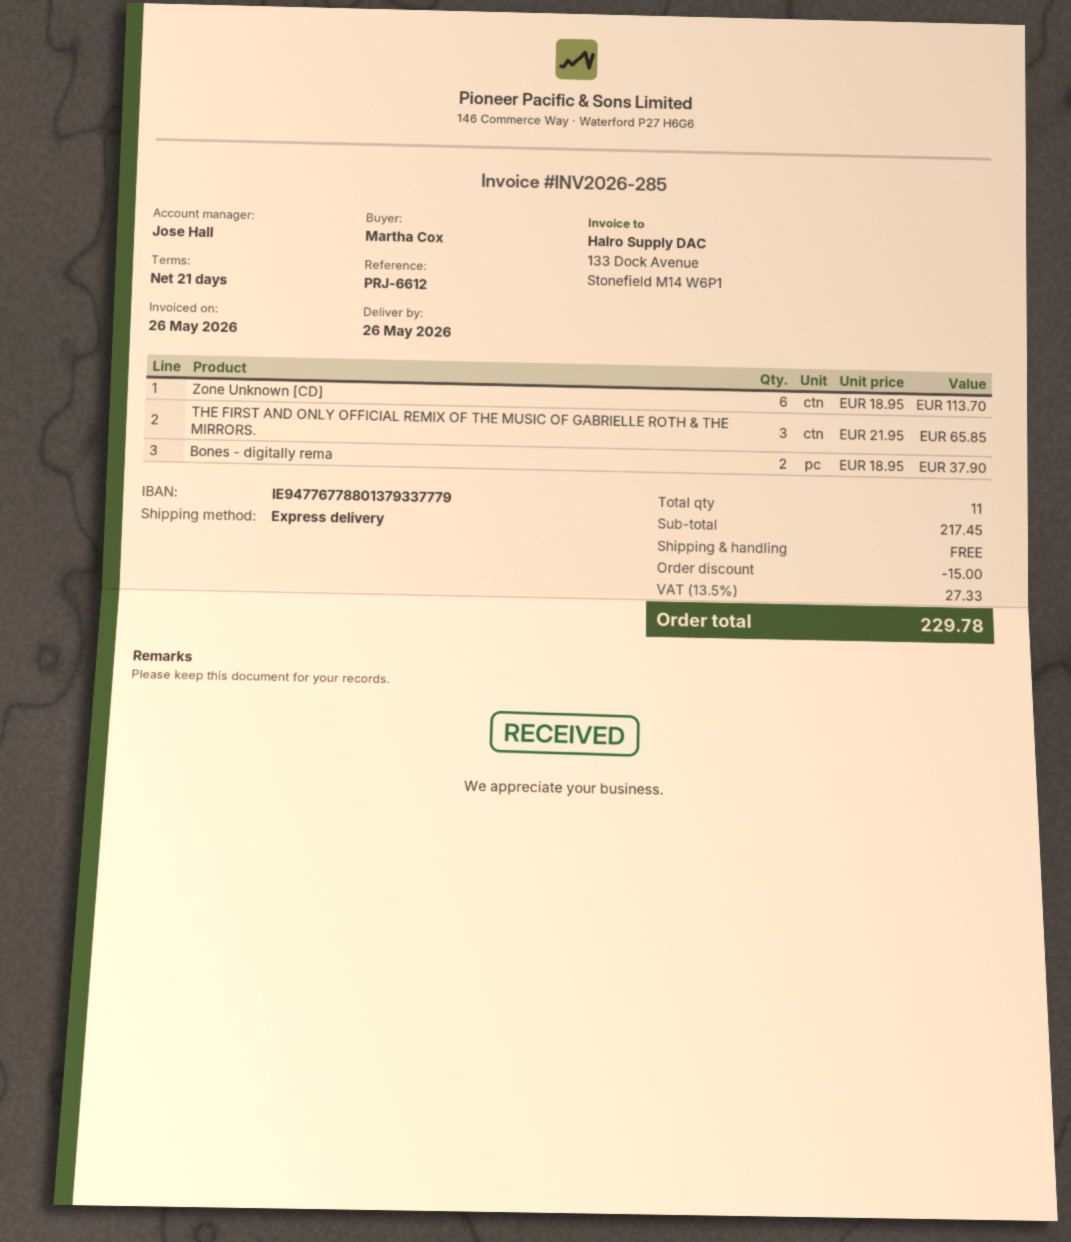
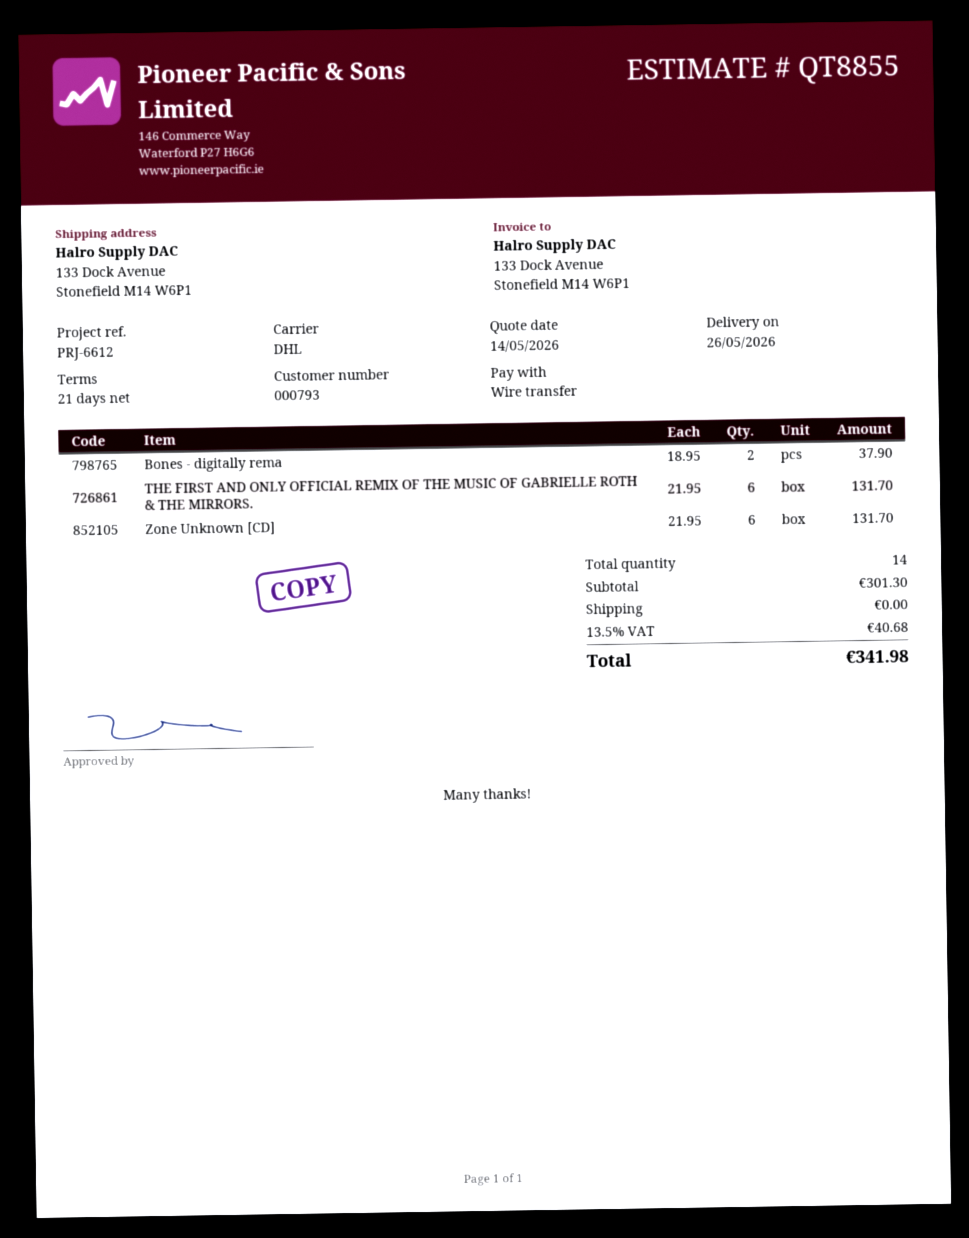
shipping method: express -> DHL
Zone Unknown [CD]: 6 x 18.95 = 113.70 -> 6 x 21.95 = 131.70
THE FIRST AND ONLY OFFICIAL REMIX OF THE MUSIC OF GABRIELLE ROTH & THE MIRRORS.: 3 x 21.95 = 65.85 -> 6 x 21.95 = 131.70
total quantity: 11 -> 14
subtotal: 217.45 -> 301.30
discount: 15.00 -> none
tax: 13.5% = 27.33 -> 13.5% = 40.68
total: 229.78 -> 341.98

